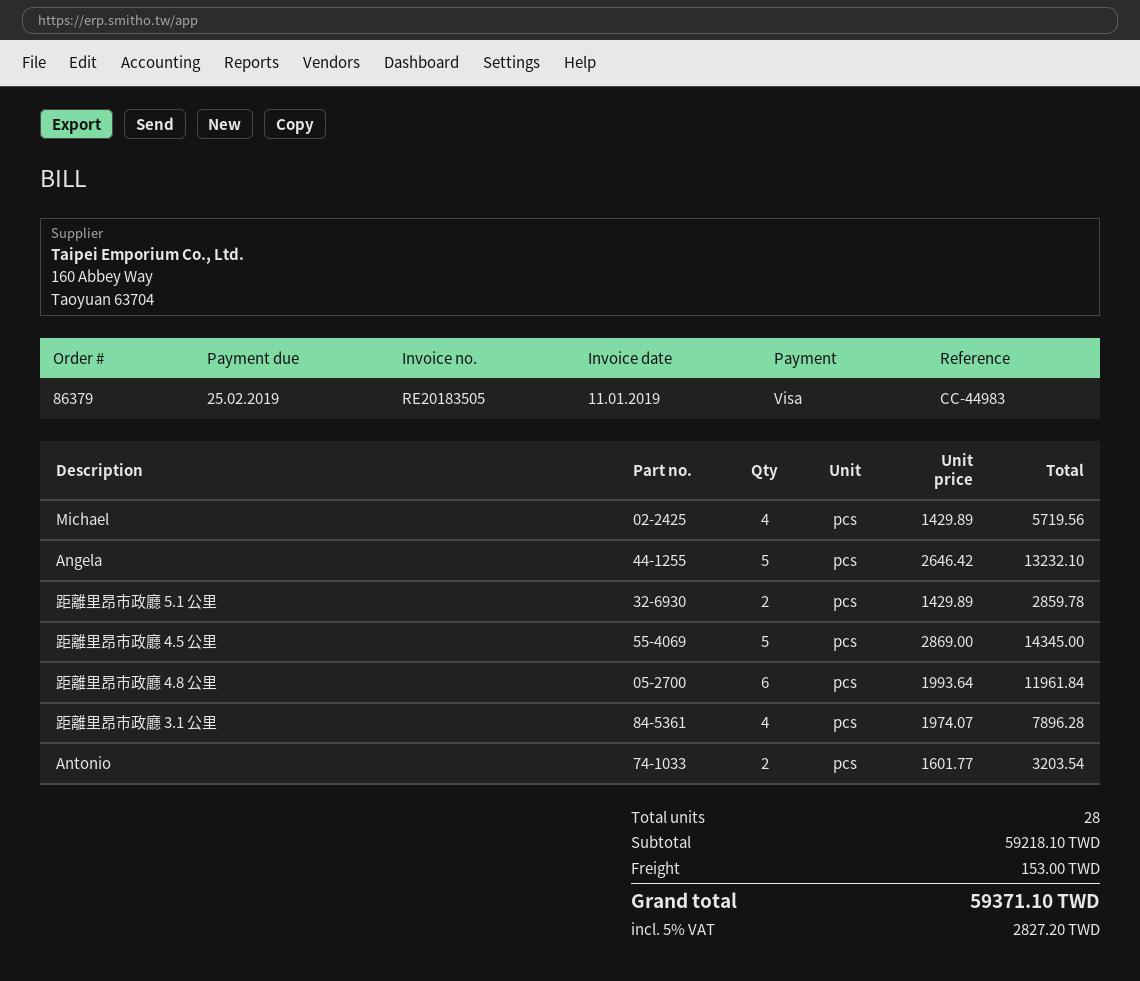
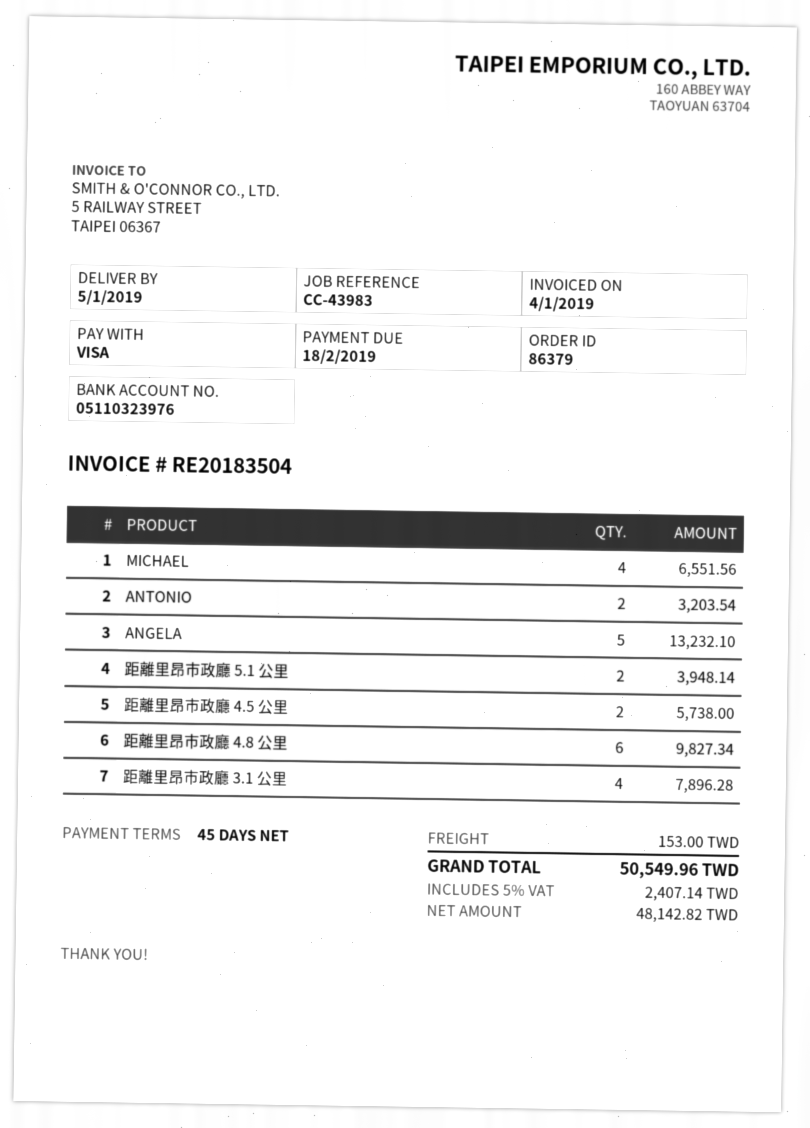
invoice number: RE20183505 -> RE20183504
invoice date: 2019-01-11 -> 2019-01-04
due date: 2019-02-25 -> 2019-02-18
reference: CC-44983 -> CC-43983
Michael: 4 for 5719.56 -> 4 for 6551.56
距離里昂市政廳 5.1 公里: 2 for 2859.78 -> 2 for 3948.14
距離里昂市政廳 4.5 公里: 5 for 14345.00 -> 2 for 5738.00
距離里昂市政廳 4.8 公里: 6 for 11961.84 -> 6 for 9827.34
tax: 5% = 2827.20 -> 5% = 2407.14
total: 59371.10 -> 50549.96

